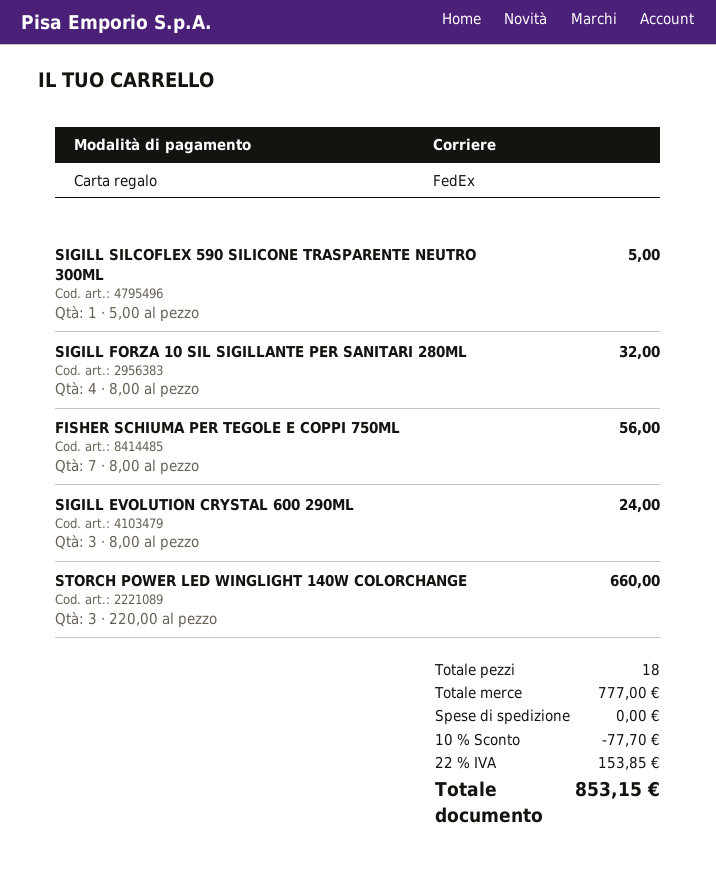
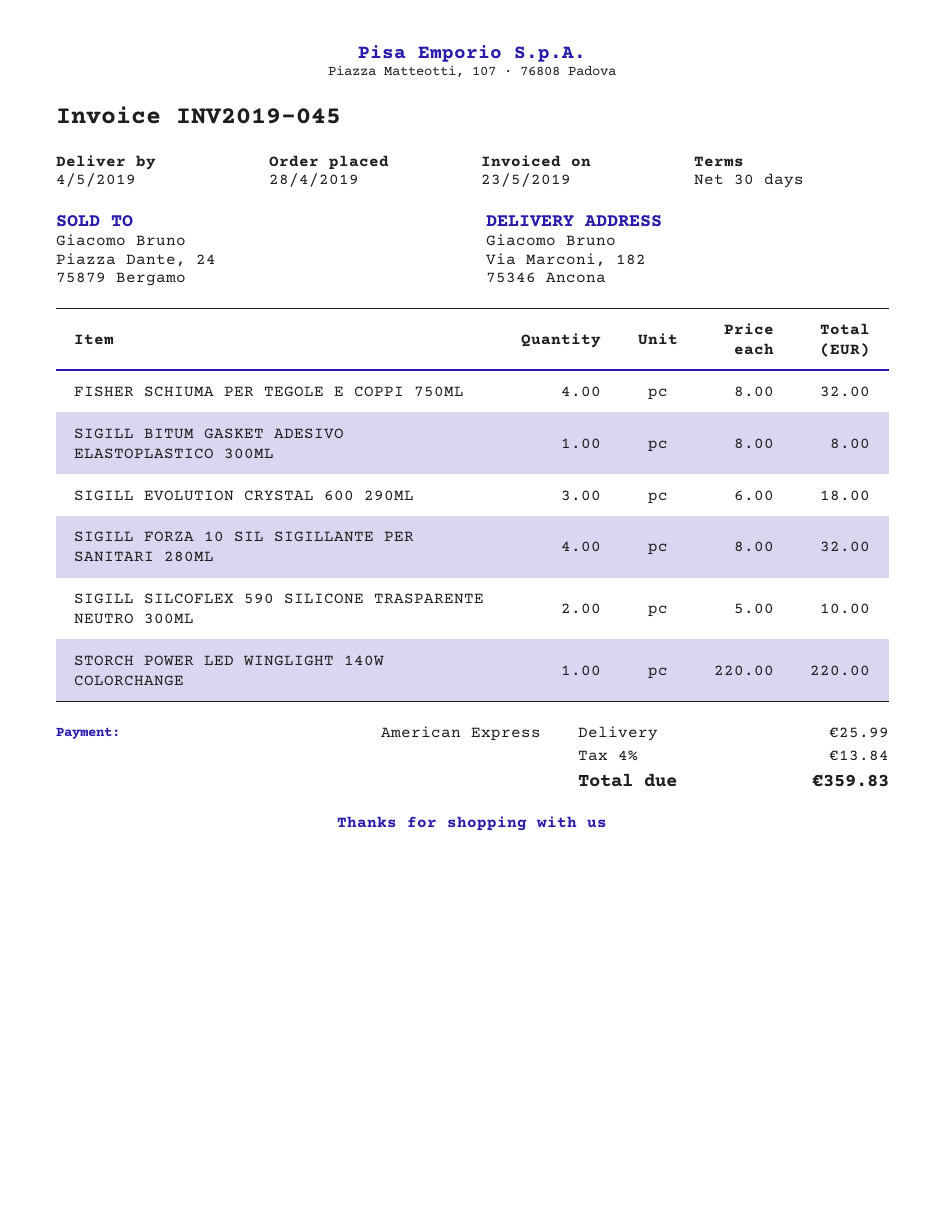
payment method: gift card -> American Express
SIGILL SILCOFLEX 590 SILICONE TRASPARENTE NEUTRO 300ML: 1 x 5.00 = 5.00 -> 2 x 5.00 = 10.00
FISHER SCHIUMA PER TEGOLE E COPPI 750ML: 7 x 8.00 = 56.00 -> 4 x 8.00 = 32.00
SIGILL EVOLUTION CRYSTAL 600 290ML: 3 x 8.00 = 24.00 -> 3 x 6.00 = 18.00
STORCH POWER LED WINGLIGHT 140W COLORCHANGE: 3 x 220.00 = 660.00 -> 1 x 220.00 = 220.00
SIGILL BITUM GASKET ADESIVO ELASTOPLASTICO 300ML: none -> 1 x 8.00 = 8.00
discount: 10% = 77.70 -> none
shipping: 0.00 -> 25.99
tax: 22% = 153.85 -> 4% = 13.84
total: 853.15 -> 359.83

